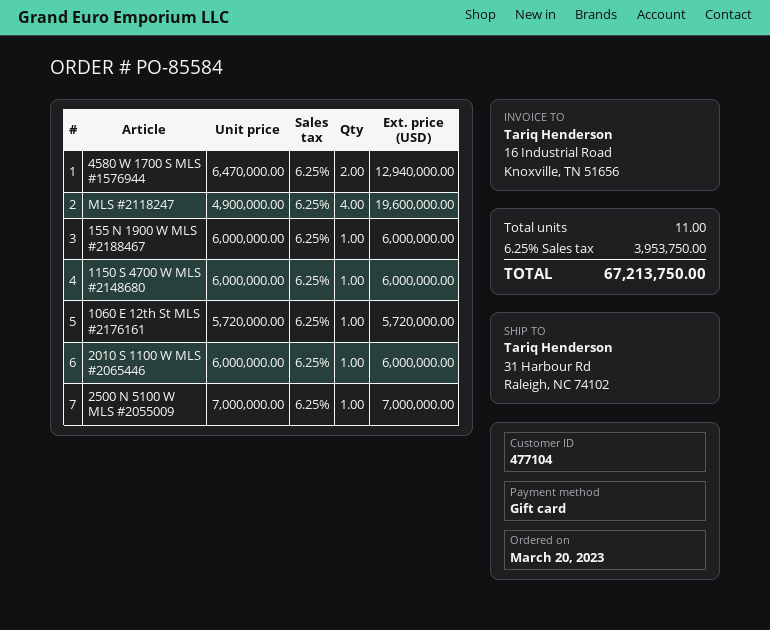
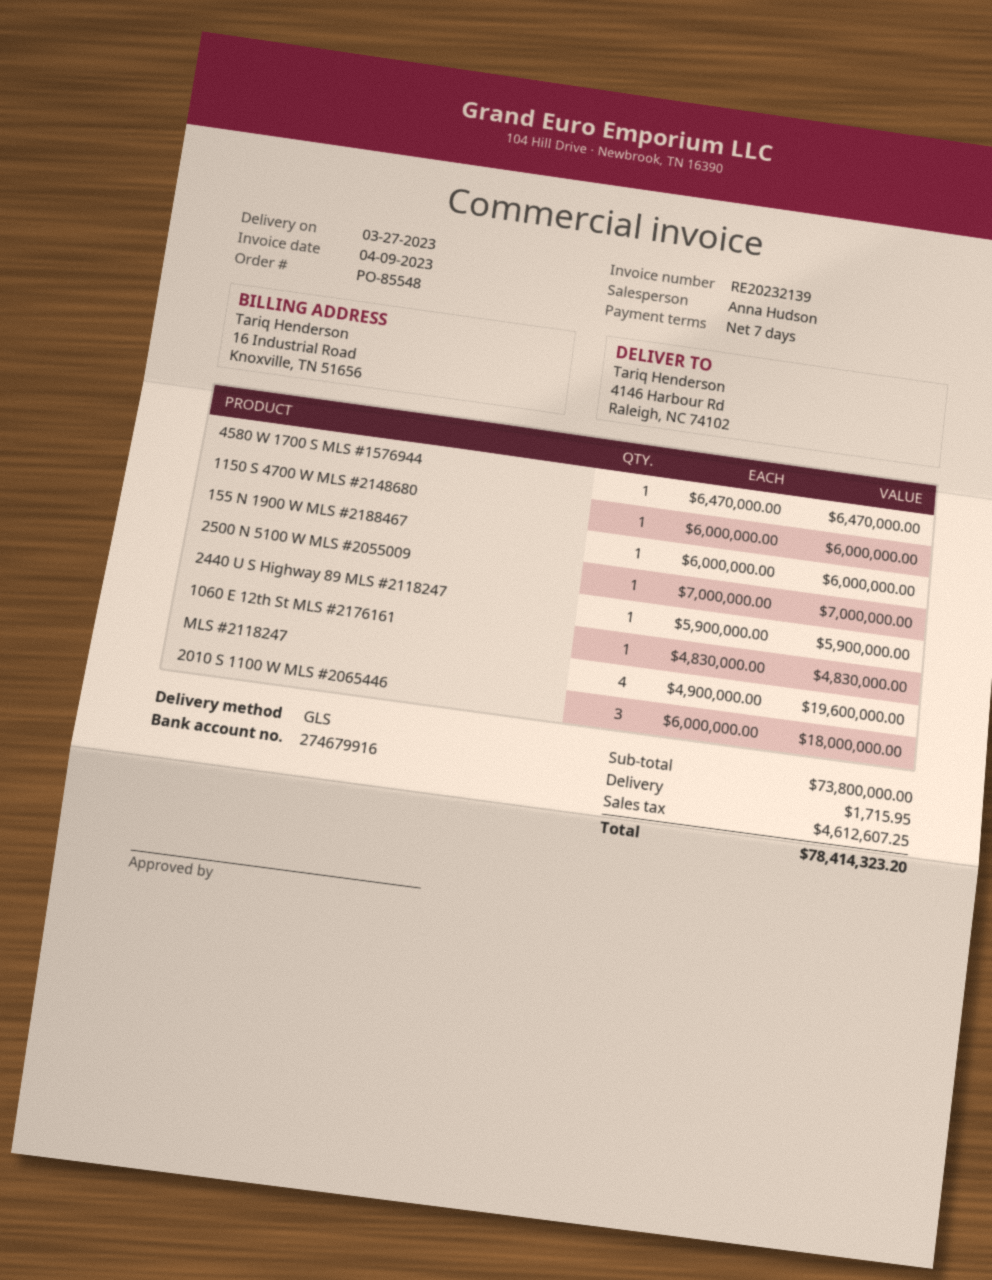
order number: PO-85584 -> PO-85548
ship to: 31 Harbour Rd, Raleigh, NC 74102 -> 4146 Harbour Rd, Raleigh, NC 74102
4580 W 1700 S MLS #1576944: 2 x 6470000.00 = 12940000.00 -> 1 x 6470000.00 = 6470000.00
1060 E 12th St MLS #2176161: 1 x 5720000.00 = 5720000.00 -> 1 x 4830000.00 = 4830000.00
2010 S 1100 W MLS #2065446: 1 x 6000000.00 = 6000000.00 -> 3 x 6000000.00 = 18000000.00
2440 U S Highway 89 MLS #2118247: none -> 1 x 5900000.00 = 5900000.00
shipping: none -> 1715.95
tax: 3953750.00 -> 4612607.25
total: 67213750.00 -> 78414323.20

